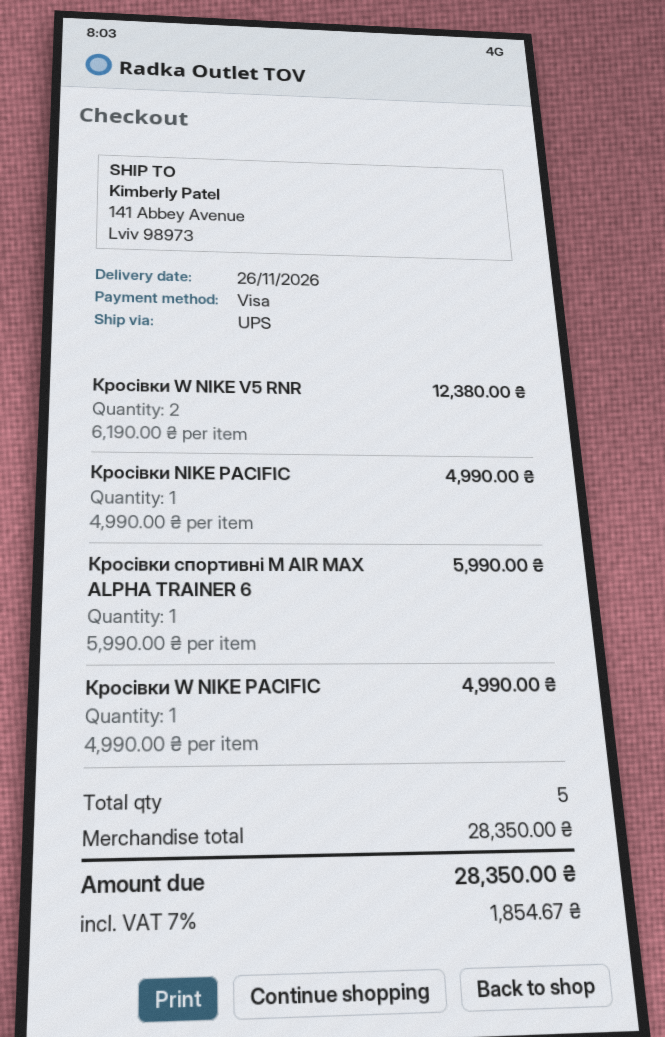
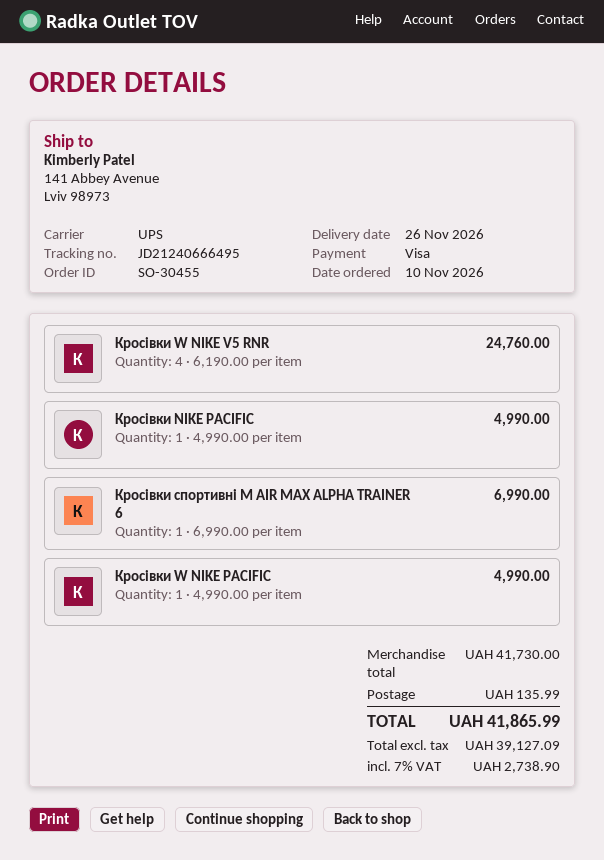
Кросівки W NIKE V5 RNR: 2 x 6190.00 = 12380.00 -> 4 x 6190.00 = 24760.00
Кросівки спортивні M AIR MAX ALPHA TRAINER 6: 1 x 5990.00 = 5990.00 -> 1 x 6990.00 = 6990.00
subtotal: 28350.00 -> 41730.00
shipping: none -> 135.99
tax: 7% = 1854.67 -> 7% = 2738.90
total: 28350.00 -> 41865.99

